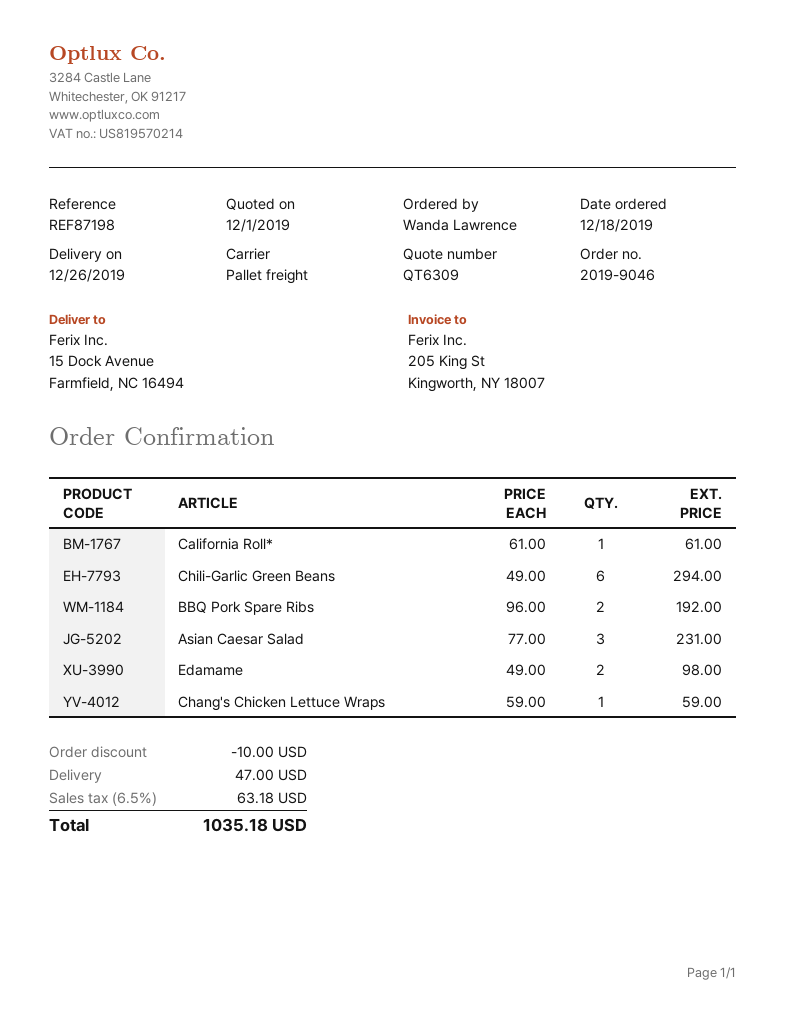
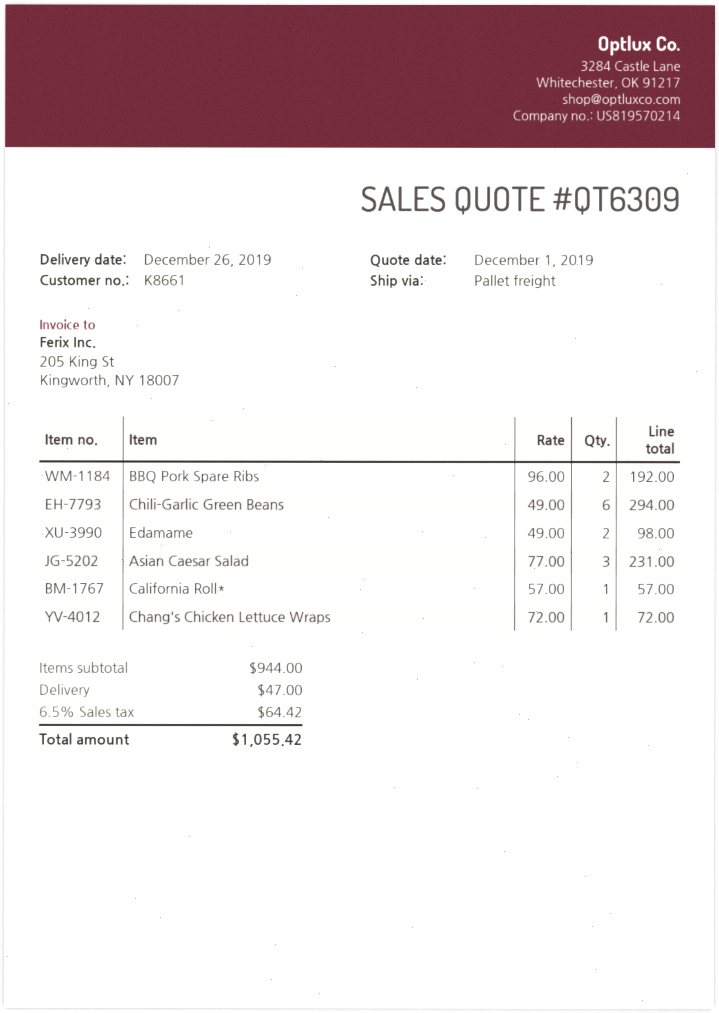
California Roll*: 1 x 61.00 = 61.00 -> 1 x 57.00 = 57.00
Chang's Chicken Lettuce Wraps: 1 x 59.00 = 59.00 -> 1 x 72.00 = 72.00
discount: 10.00 -> none
tax: 6.5% = 63.18 -> 6.5% = 64.42
total: 1035.18 -> 1055.42

